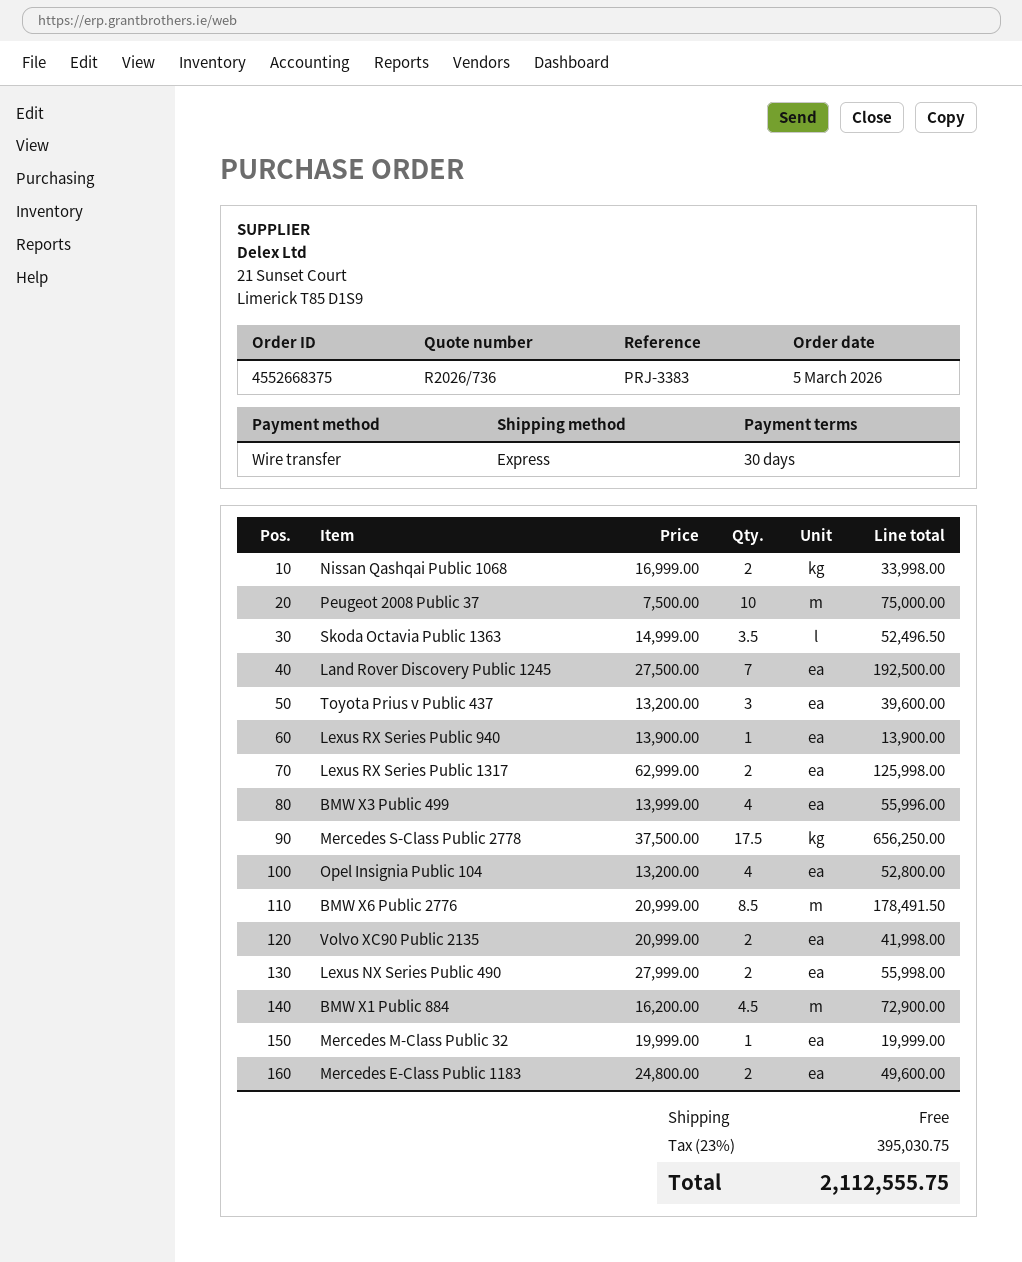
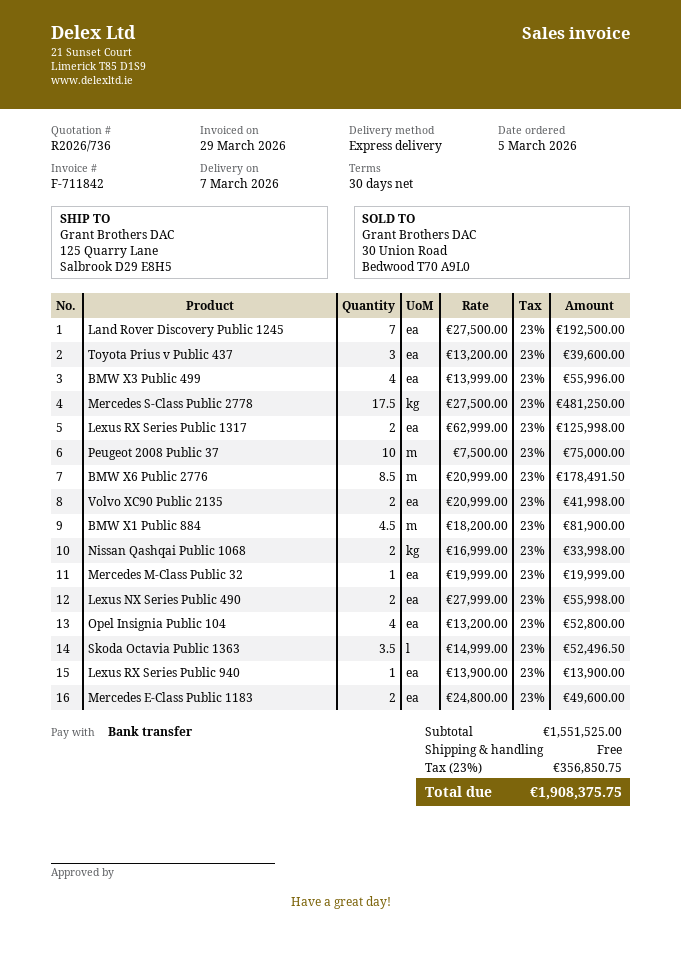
Mercedes S-Class Public 2778: 17.5 x 37500.00 = 656250.00 -> 17.5 x 27500.00 = 481250.00
BMW X1 Public 884: 4.5 x 16200.00 = 72900.00 -> 4.5 x 18200.00 = 81900.00
tax: 23% = 395030.75 -> 23% = 356850.75
total: 2112555.75 -> 1908375.75

